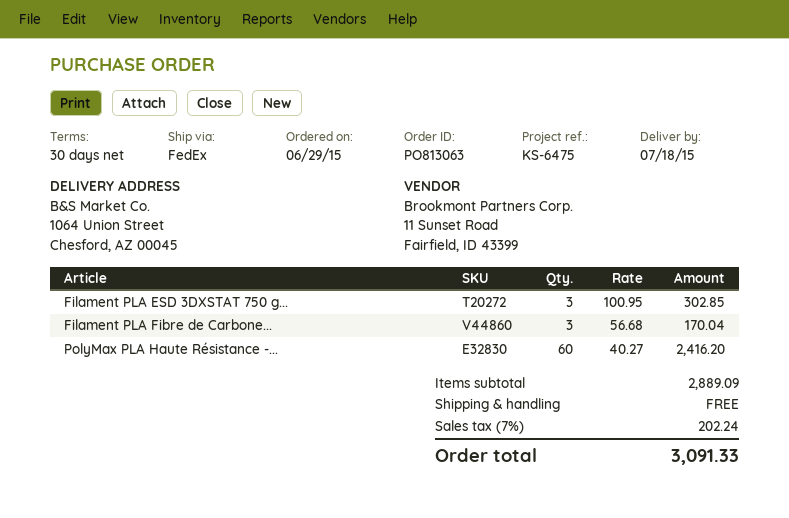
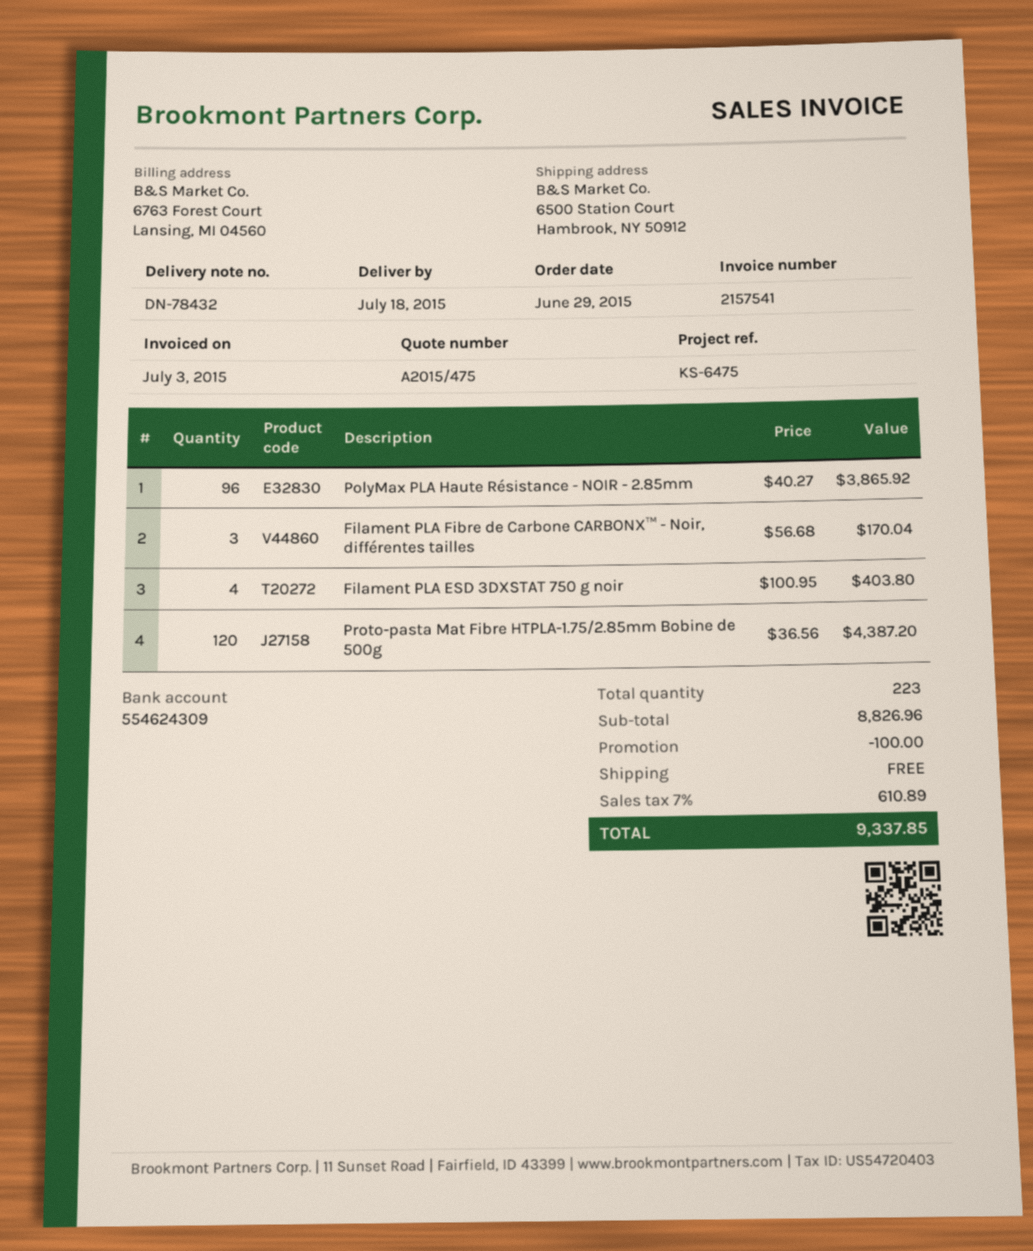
ship to: 1064 Union Street, Chesford, AZ 00045 -> 6500 Station Court, Hambrook, NY 50912
Filament PLA ESD 3DXSTAT 750 g...: 3 x 100.95 = 302.85 -> 4 x 100.95 = 403.80
PolyMax PLA Haute Résistance -...: 60 x 40.27 = 2416.20 -> 96 x 40.27 = 3865.92
Proto-pasta Mat Fibre HTPLA-1.75/2.85mm Bobine de 500g: none -> 120 x 36.56 = 4387.20
subtotal: 2889.09 -> 8826.96
discount: none -> 100.00
tax: 7% = 202.24 -> 7% = 610.89
total: 3091.33 -> 9337.85

